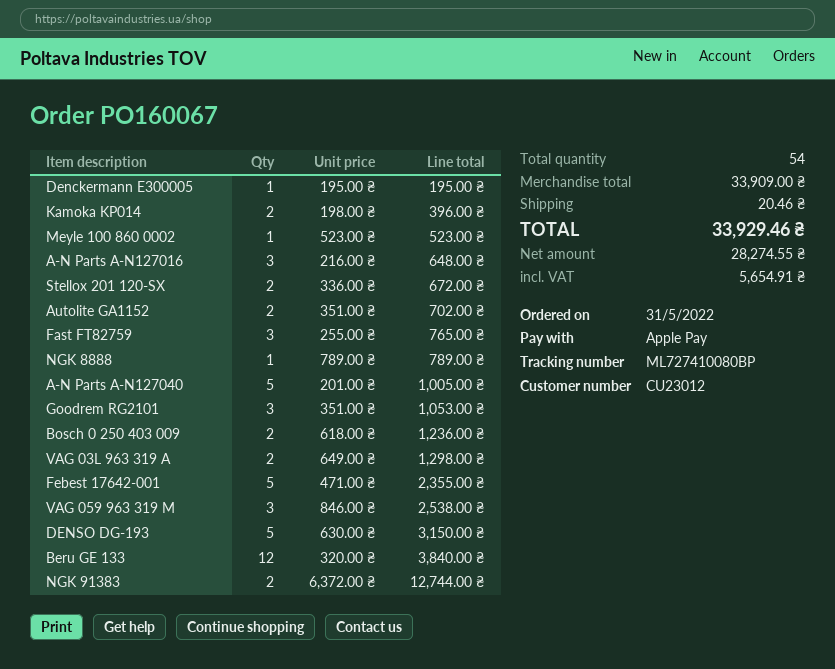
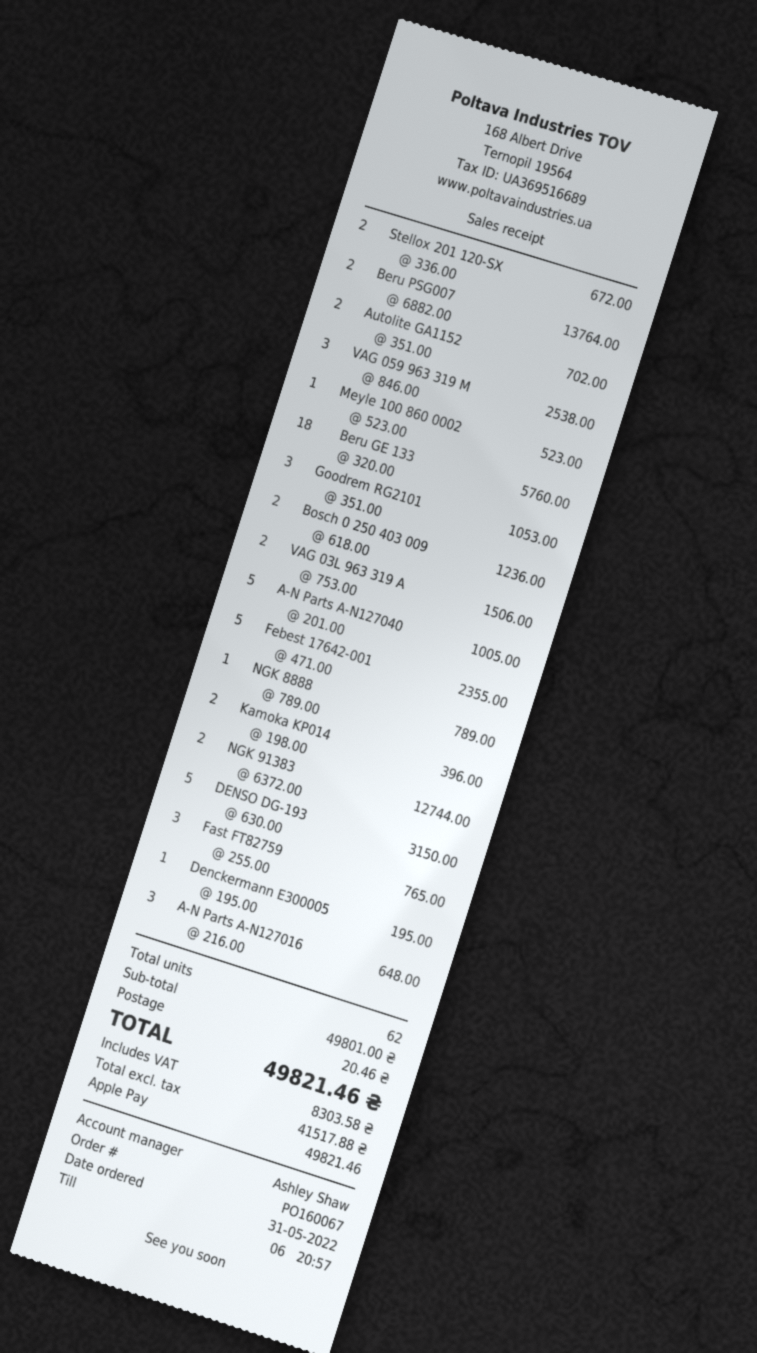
VAG 03L 963 319 A: 2 x 649.00 = 1298.00 -> 2 x 753.00 = 1506.00
Beru GE 133: 12 x 320.00 = 3840.00 -> 18 x 320.00 = 5760.00
Beru PSG007: none -> 2 x 6882.00 = 13764.00
total quantity: 54 -> 62
subtotal: 33909.00 -> 49801.00
net: 28274.55 -> 41517.88
tax: 5654.91 -> 8303.58
total: 33929.46 -> 49821.46

